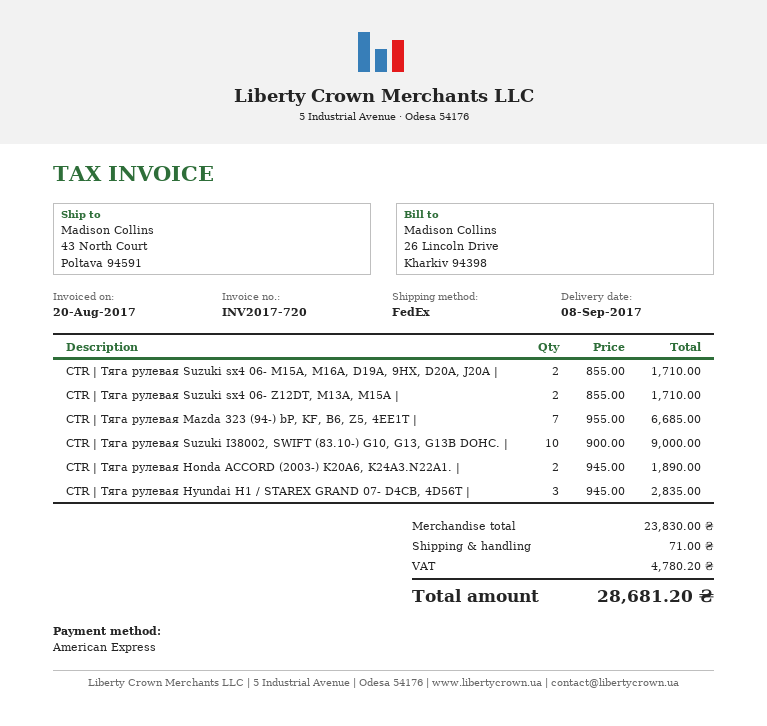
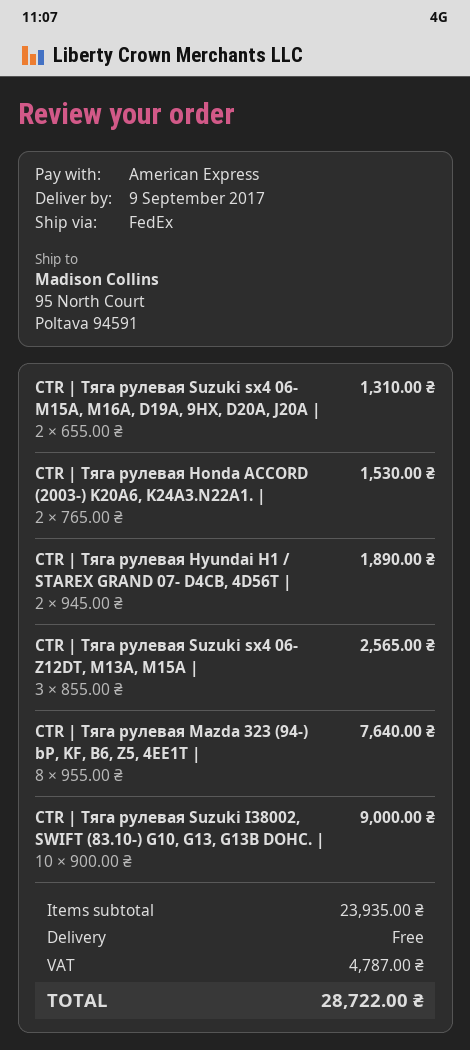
delivery date: 2017-09-08 -> 2017-09-09
ship to: 43 North Court, Poltava 94591 -> 95 North Court, Poltava 94591
CTR | Тяга рулевая Suzuki sx4 06- M15A, M16A, D19A, 9HX, D20A, J20A |: 2 x 855.00 = 1710.00 -> 2 x 655.00 = 1310.00
CTR | Тяга рулевая Suzuki sx4 06- Z12DT, M13A, M15A |: 2 x 855.00 = 1710.00 -> 3 x 855.00 = 2565.00
CTR | Тяга рулевая Mazda 323 (94-) bP, KF, B6, Z5, 4EE1T |: 7 x 955.00 = 6685.00 -> 8 x 955.00 = 7640.00
CTR | Тяга рулевая Honda ACCORD (2003-) K20A6, K24A3.N22A1. |: 2 x 945.00 = 1890.00 -> 2 x 765.00 = 1530.00
CTR | Тяга рулевая Hyundai H1 / STAREX GRAND 07- D4CB, 4D56T |: 3 x 945.00 = 2835.00 -> 2 x 945.00 = 1890.00
subtotal: 23830.00 -> 23935.00
shipping: 71.00 -> 0.00
tax: 4780.20 -> 4787.00
total: 28681.20 -> 28722.00

